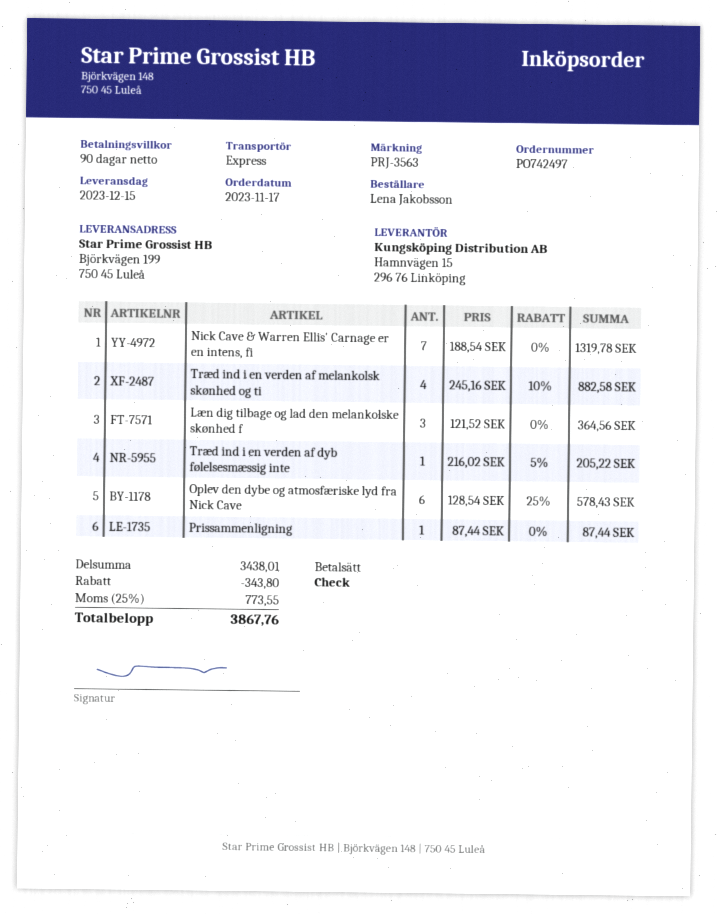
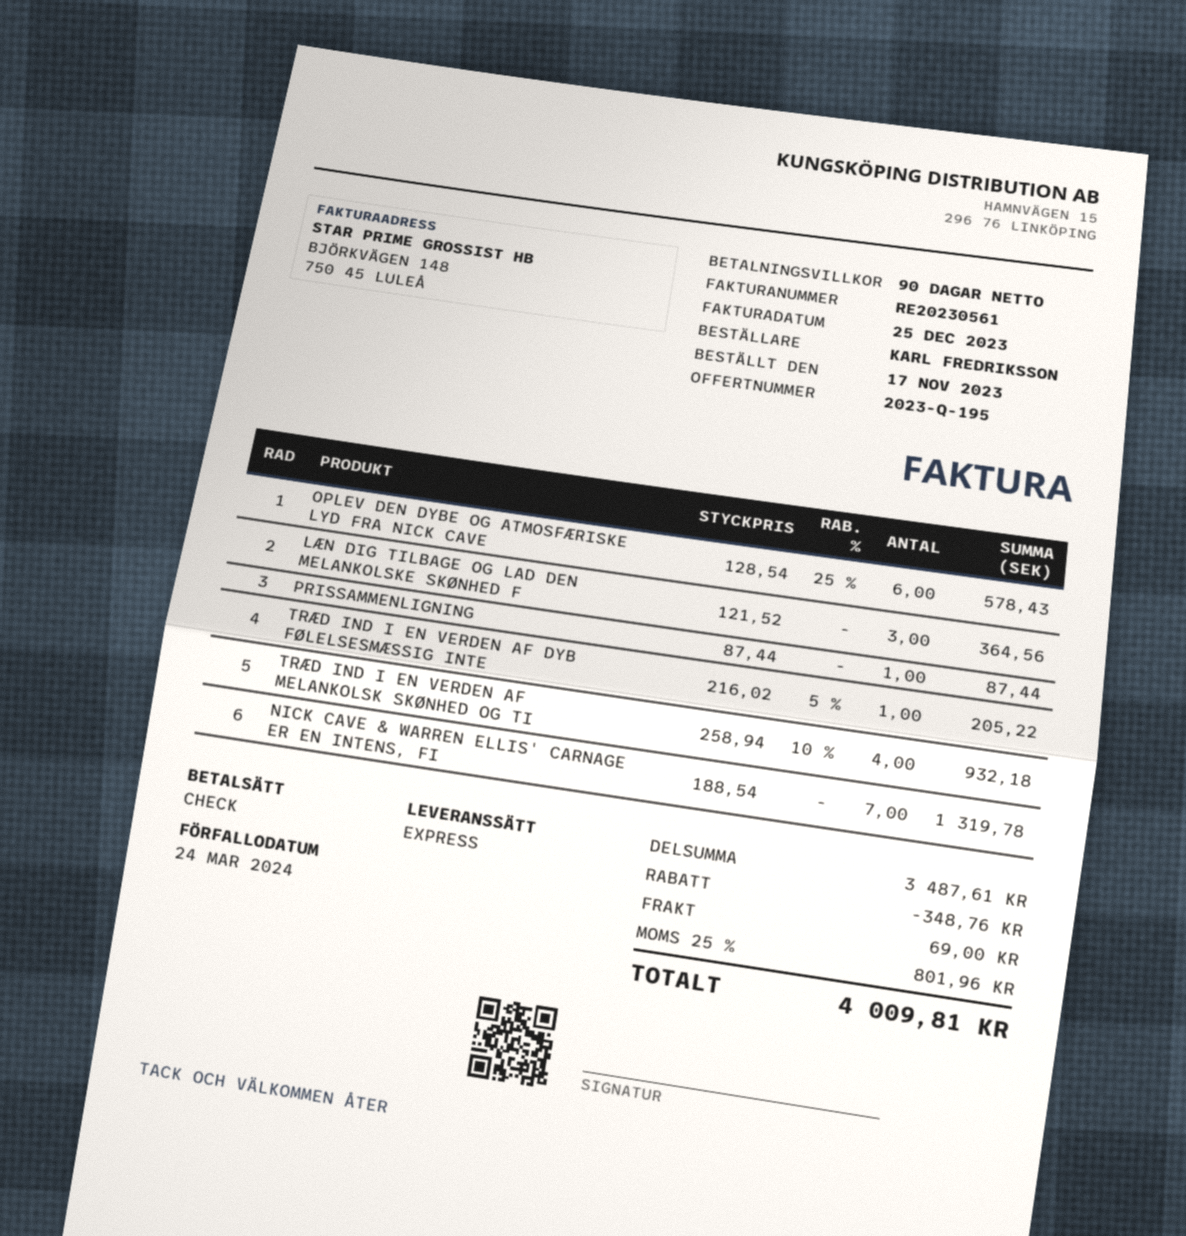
ordered by: Lena Jakobsson -> KARL FREDRIKSSON
Træd ind i en verden af melankolsk skønhed og ti: 4 x 245.16 - 10% = 882.58 -> 4 x 258.94 - 10% = 932.18
subtotal: 3438.01 -> 3487.61
discount: 343.80 -> 348.76
shipping: none -> 69.00
tax: 25% = 773.55 -> 25% = 801.96
total: 3867.76 -> 4009.81

